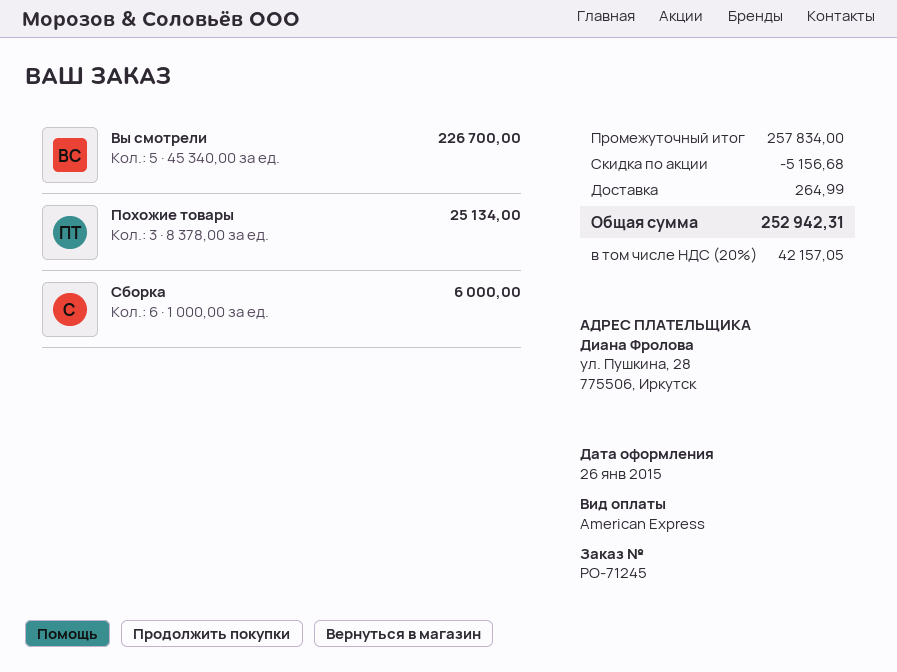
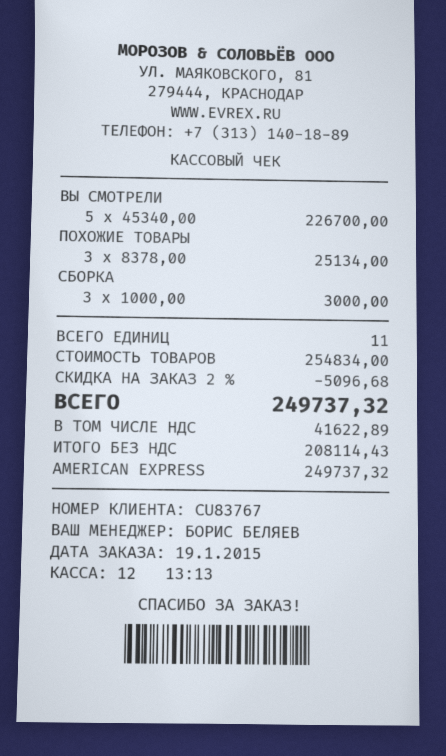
order date: 2015-01-26 -> 2015-01-19
Сборка: 6 x 1000.00 = 6000.00 -> 3 x 1000.00 = 3000.00
subtotal: 257834.00 -> 254834.00
discount: 5156.68 -> 5096.68
shipping: 264.99 -> none
tax: 42157.05 -> 41622.89
total: 252942.31 -> 249737.32

